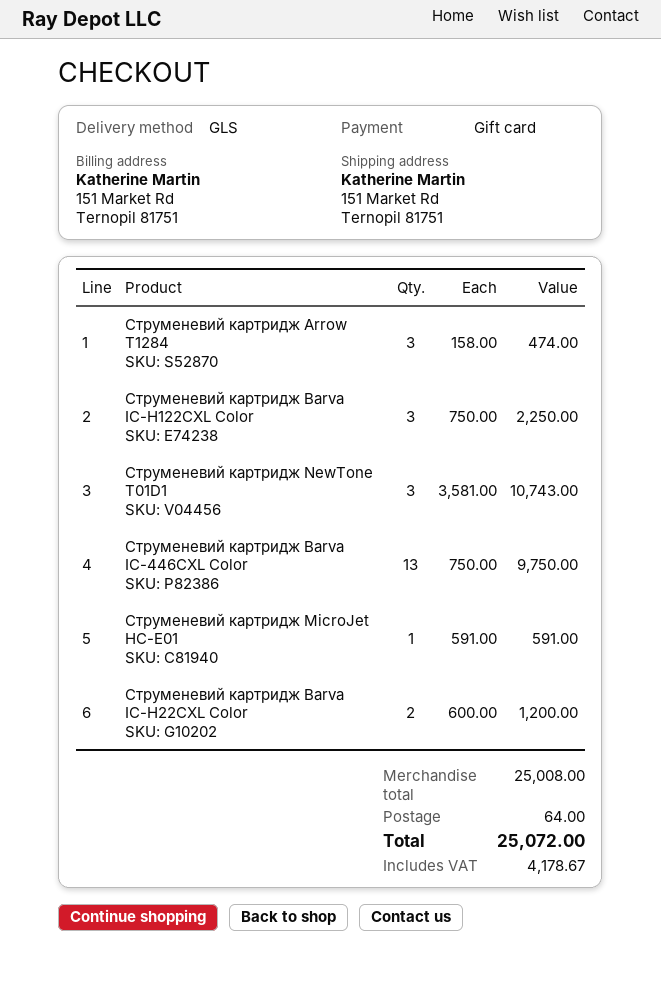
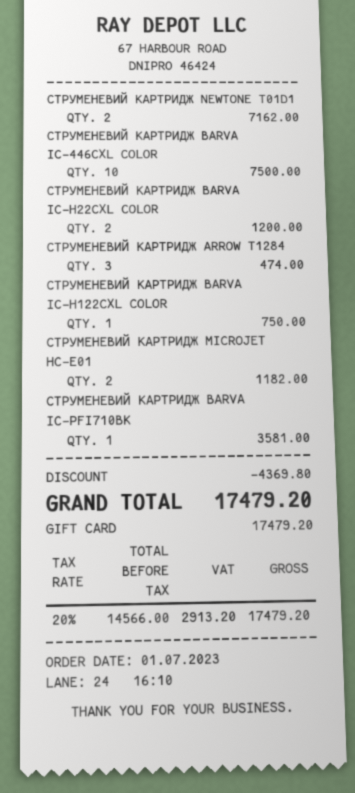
Струменевий картридж Barva IC-H122CXL Color: 3 for 2250.00 -> 1 for 750.00
Струменевий картридж NewTone T01D1: 3 for 10743.00 -> 2 for 7162.00
Струменевий картридж Barva IC-446CXL Color: 13 for 9750.00 -> 10 for 7500.00
Струменевий картридж MicroJet HC-E01: 1 for 591.00 -> 2 for 1182.00
СТРУМЕНЕВИЙ КАРТРИДЖ BARVA IC-PFI710BK: none -> 1 for 3581.00
discount: none -> 4369.80
shipping: 64.00 -> none
tax: 4178.67 -> 2913.20
total: 25072.00 -> 17479.20

